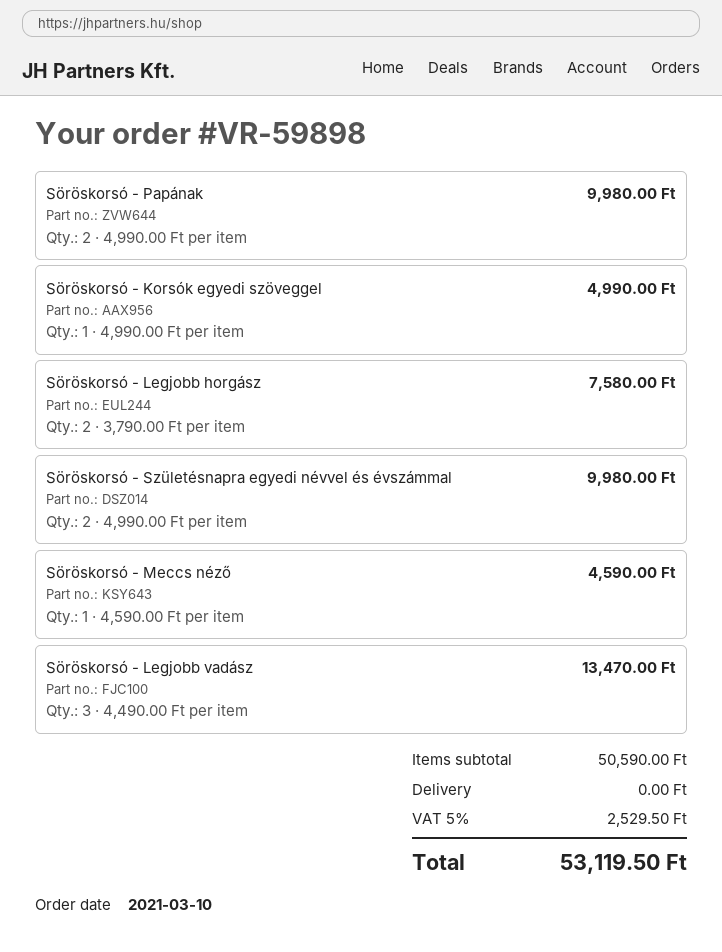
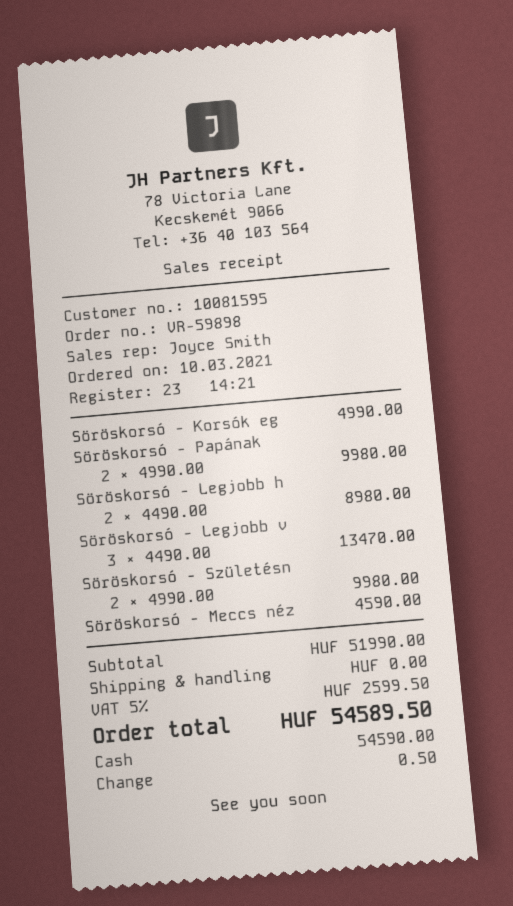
Söröskorsó - Legjobb horgász: 2 x 3790.00 = 7580.00 -> 2 x 4490.00 = 8980.00
subtotal: 50590.00 -> 51990.00
tax: 5% = 2529.50 -> 5% = 2599.50
total: 53119.50 -> 54589.50

